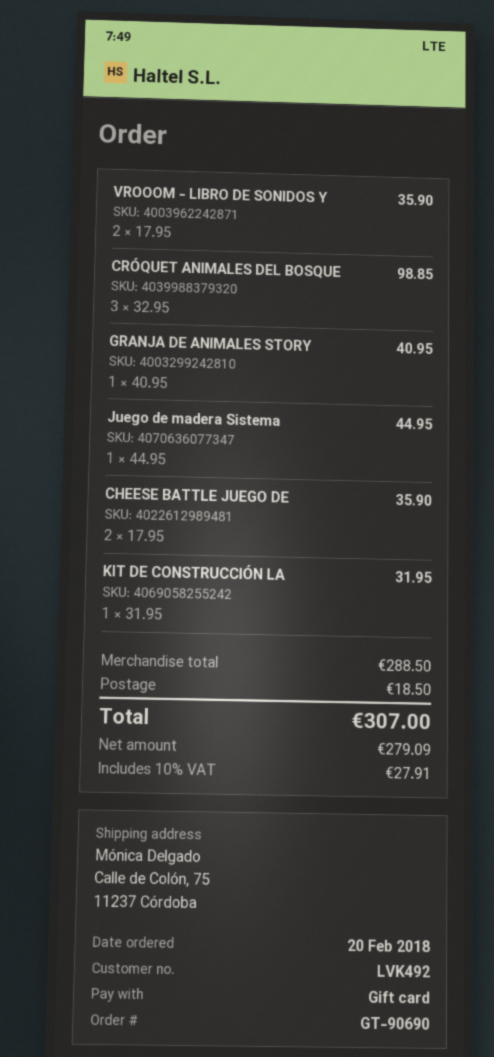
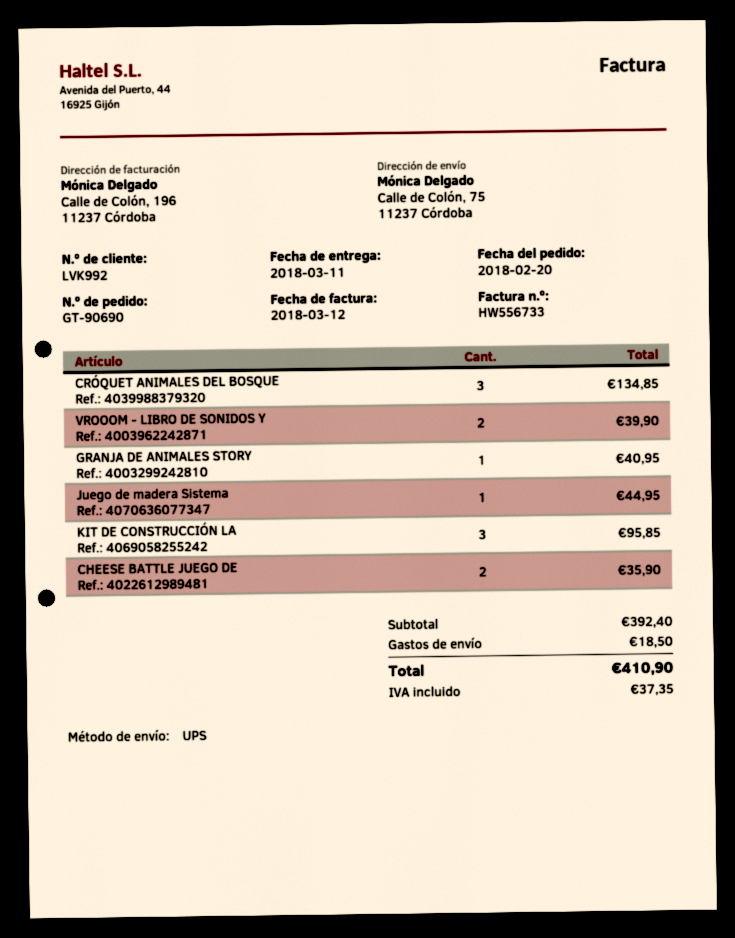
customer number: LVK492 -> LVK992
VROOOM - LIBRO DE SONIDOS Y: 2 for 35.90 -> 2 for 39.90
CRÓQUET ANIMALES DEL BOSQUE: 3 for 98.85 -> 3 for 134.85
KIT DE CONSTRUCCIÓN LA: 1 for 31.95 -> 3 for 95.85
subtotal: 288.50 -> 392.40
tax: 27.91 -> 37.35
total: 307.00 -> 410.90

